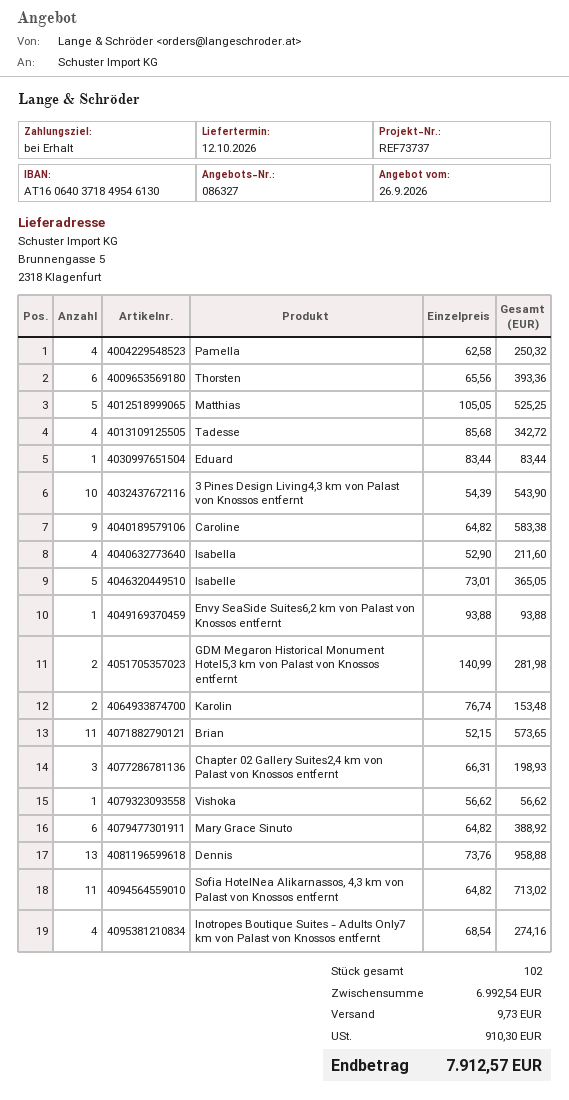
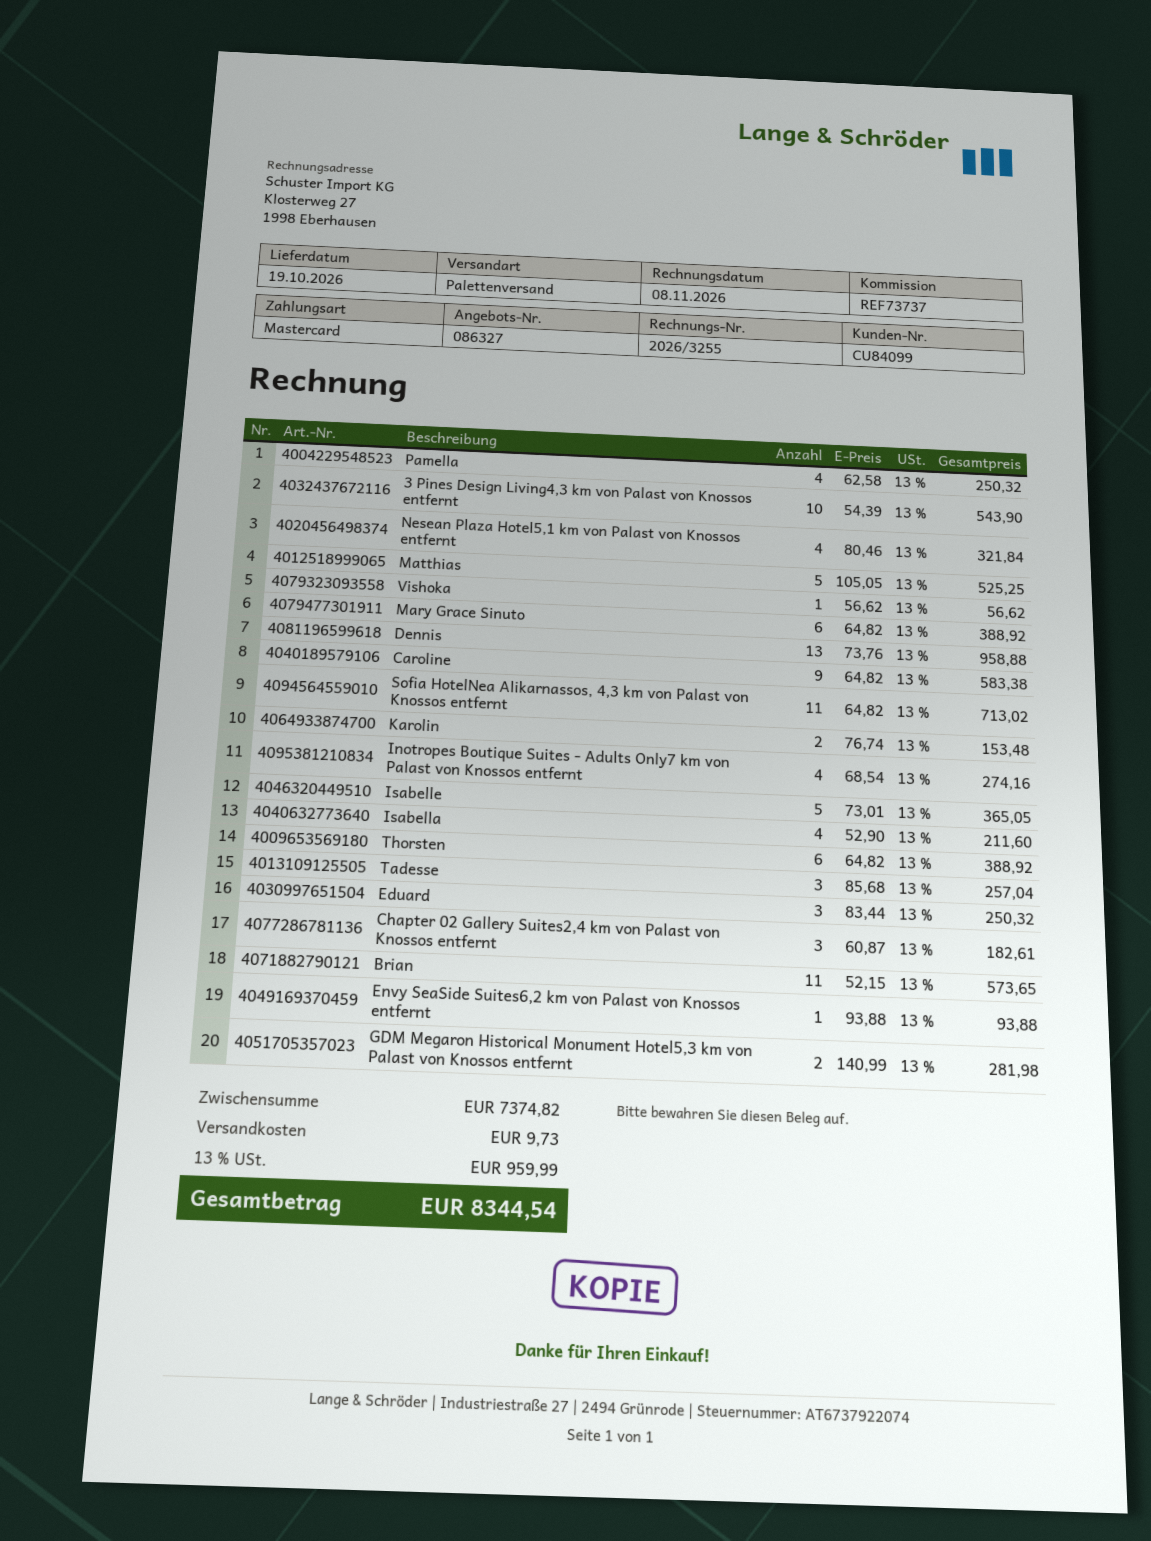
delivery date: 2026-10-12 -> 2026-10-19
Thorsten: 6 x 65.56 = 393.36 -> 6 x 64.82 = 388.92
Tadesse: 4 x 85.68 = 342.72 -> 3 x 85.68 = 257.04
Eduard: 1 x 83.44 = 83.44 -> 3 x 83.44 = 250.32
Chapter 02 Gallery Suites2,4 km von Palast von Knossos entfernt: 3 x 66.31 = 198.93 -> 3 x 60.87 = 182.61
Nesean Plaza Hotel5,1 km von Palast von Knossos entfernt: none -> 4 x 80.46 = 321.84
subtotal: 6992.54 -> 7374.82
tax: 910.30 -> 959.99
total: 7912.57 -> 8344.54

